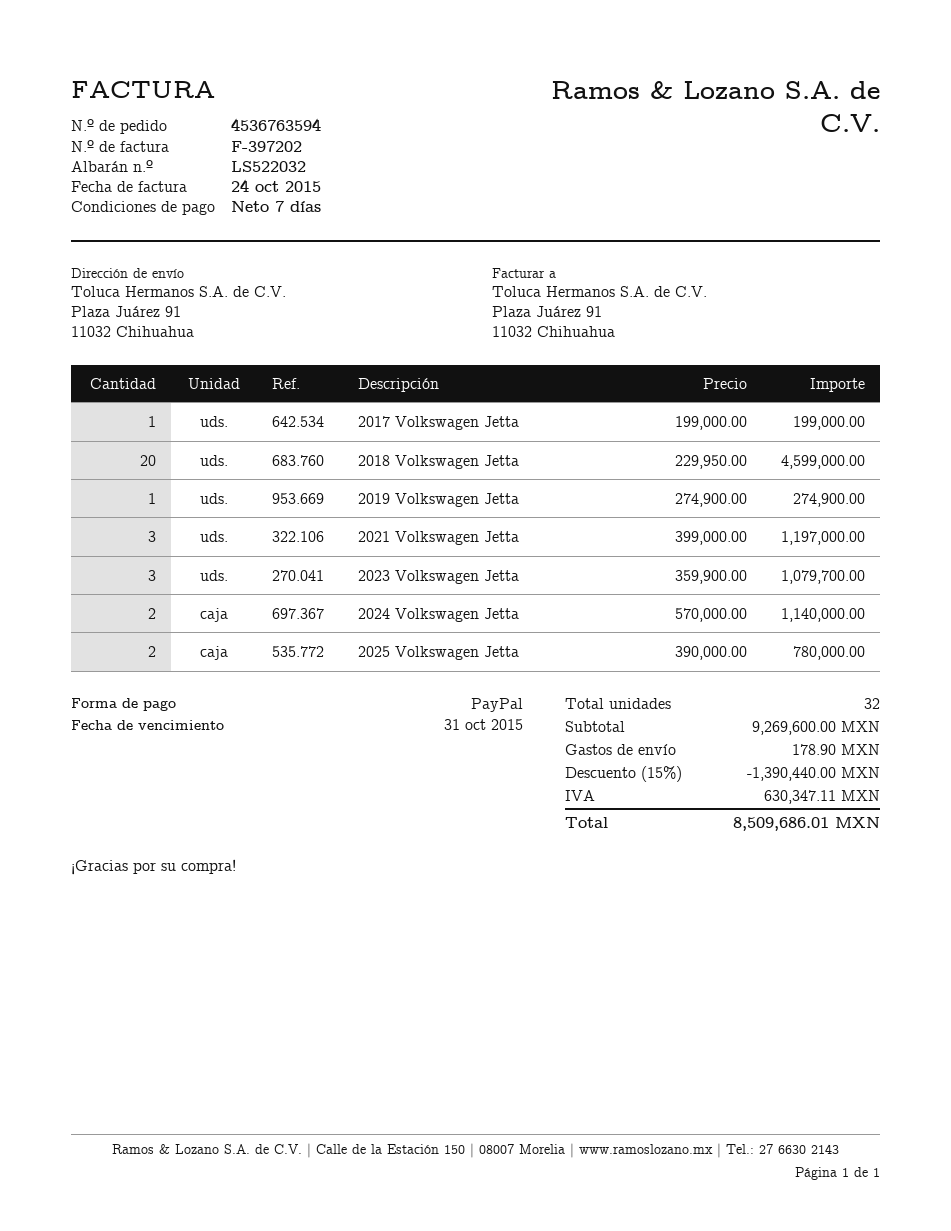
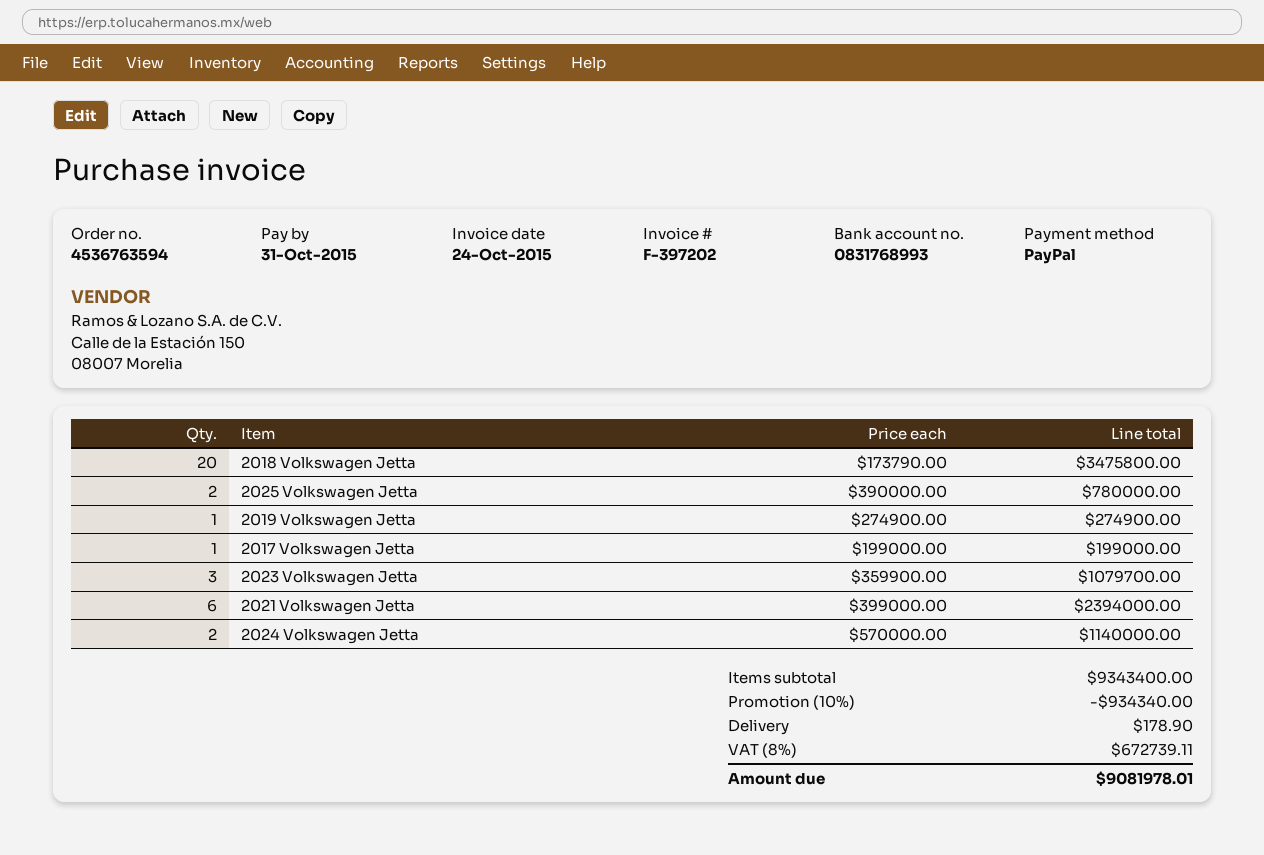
2018 Volkswagen Jetta: 20 x 229950.00 = 4599000.00 -> 20 x 173790.00 = 3475800.00
2021 Volkswagen Jetta: 3 x 399000.00 = 1197000.00 -> 6 x 399000.00 = 2394000.00
subtotal: 9269600.00 -> 9343400.00
discount: 15% = 1390440.00 -> 10% = 934340.00
tax: 630347.11 -> 672739.11
total: 8509686.01 -> 9081978.01

